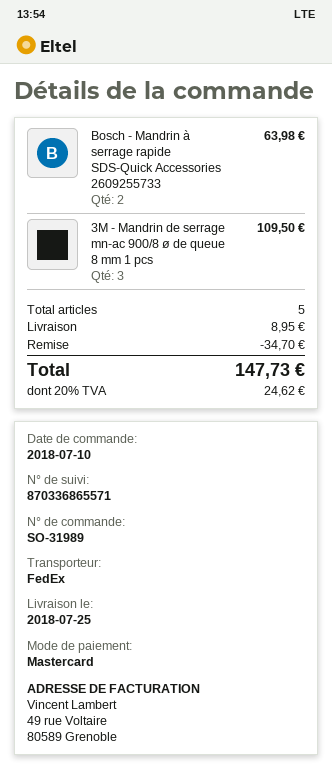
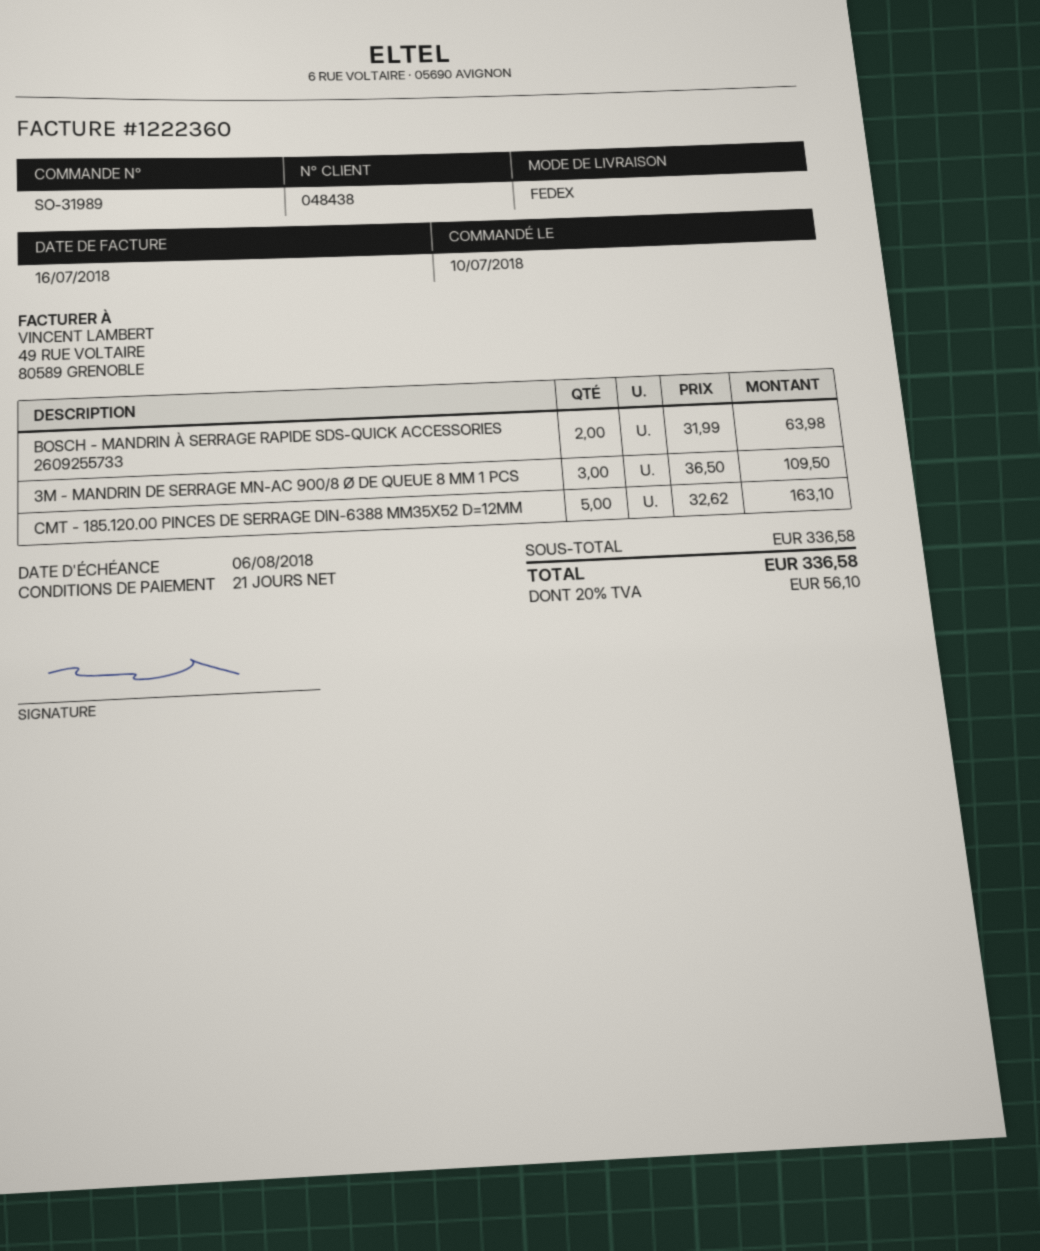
CMT - 185.120.00 PINCES DE SERRAGE DIN-6388 MM35X52 D=12MM: none -> 5 for 163.10
discount: 34.70 -> none
shipping: 8.95 -> none
tax: 20% = 24.62 -> 20% = 56.10
total: 147.73 -> 336.58

